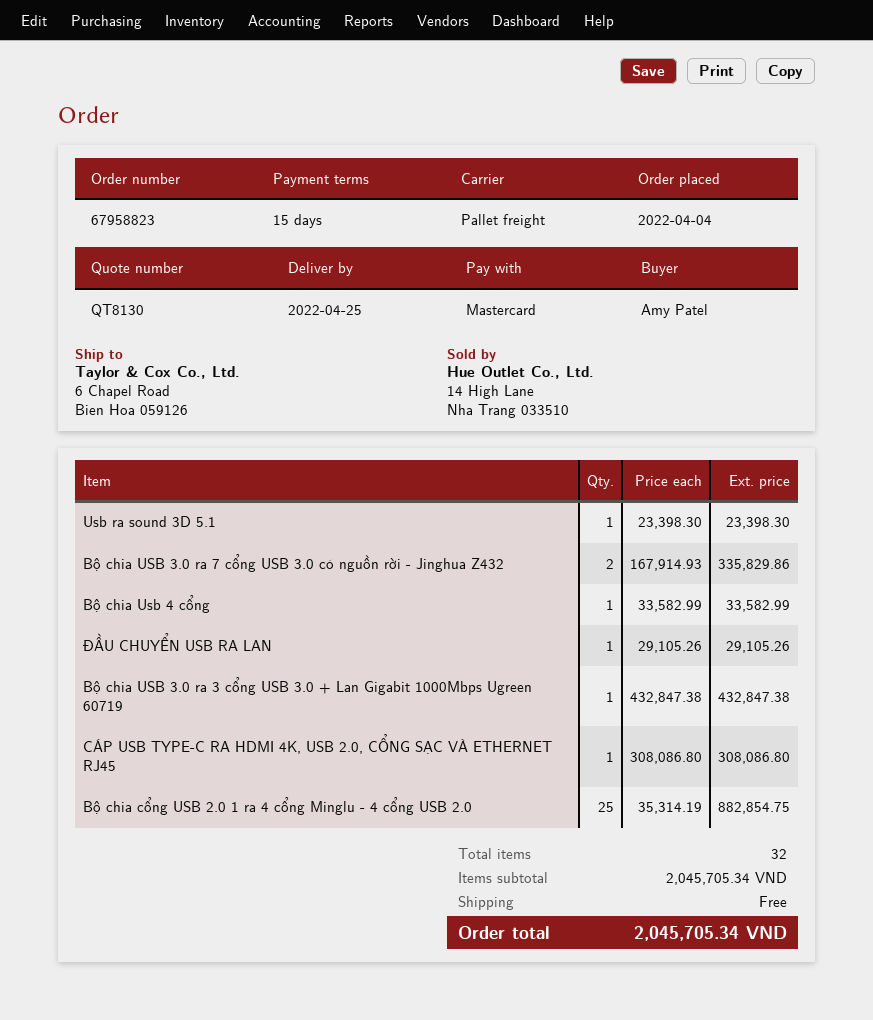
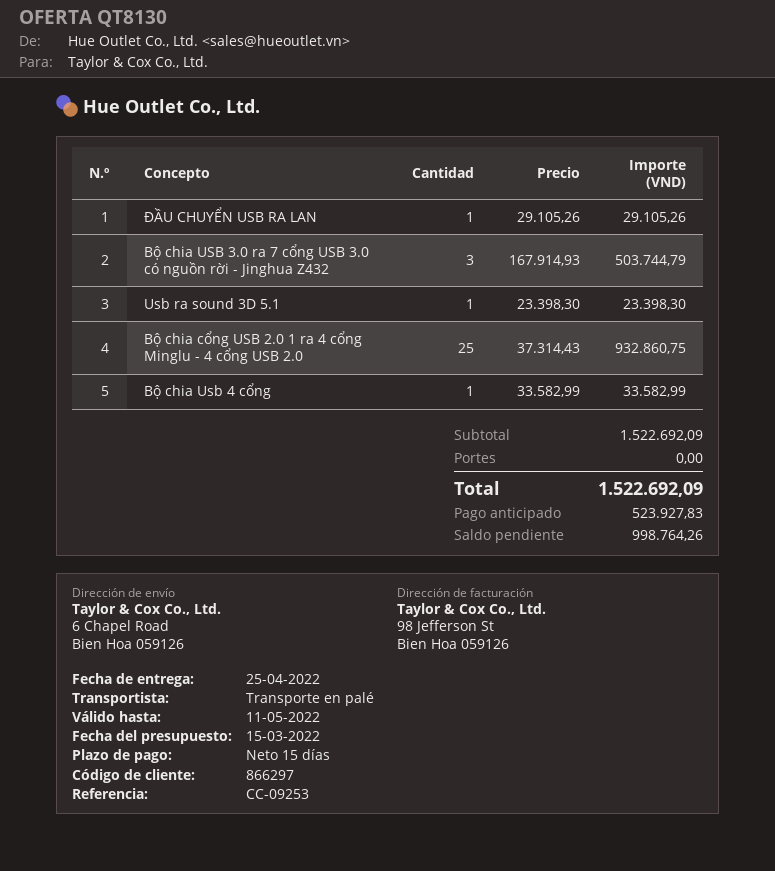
Bộ chia USB 3.0 ra 7 cổng USB 3.0 có nguồn rời - Jinghua Z432: 2 x 167914.93 = 335829.86 -> 3 x 167914.93 = 503744.79
Bộ chia USB 3.0 ra 3 cổng USB 3.0 + Lan Gigabit 1000Mbps Ugreen 60719: 1 x 432847.38 = 432847.38 -> none
CÁP USB TYPE-C RA HDMI 4K, USB 2.0, CỔNG SẠC VÀ ETHERNET RJ45: 1 x 308086.80 = 308086.80 -> none
Bộ chia cổng USB 2.0 1 ra 4 cổng Minglu - 4 cổng USB 2.0: 25 x 35314.19 = 882854.75 -> 25 x 37314.43 = 932860.75
subtotal: 2045705.34 -> 1522692.09
total: 2045705.34 -> 1522692.09

